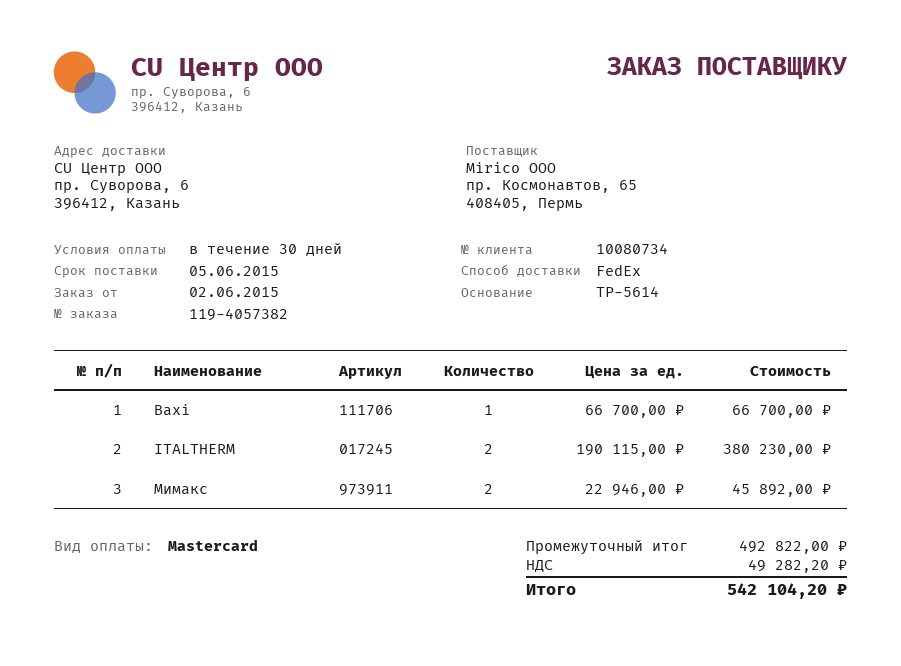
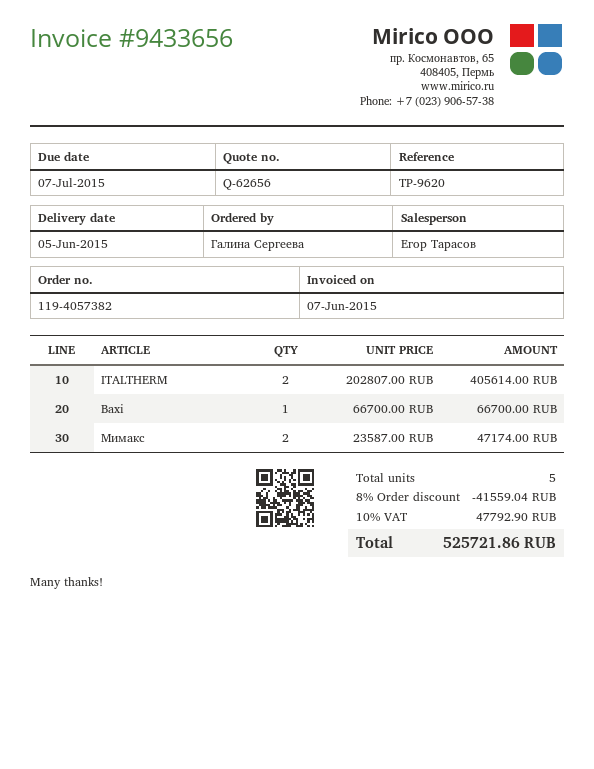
reference: TP-5614 -> TP-9620
ITALTHERM: 2 x 190115.00 = 380230.00 -> 2 x 202807.00 = 405614.00
Мимакс: 2 x 22946.00 = 45892.00 -> 2 x 23587.00 = 47174.00
discount: none -> 8% = 41559.04
tax: 49282.20 -> 47792.90
total: 542104.20 -> 525721.86

